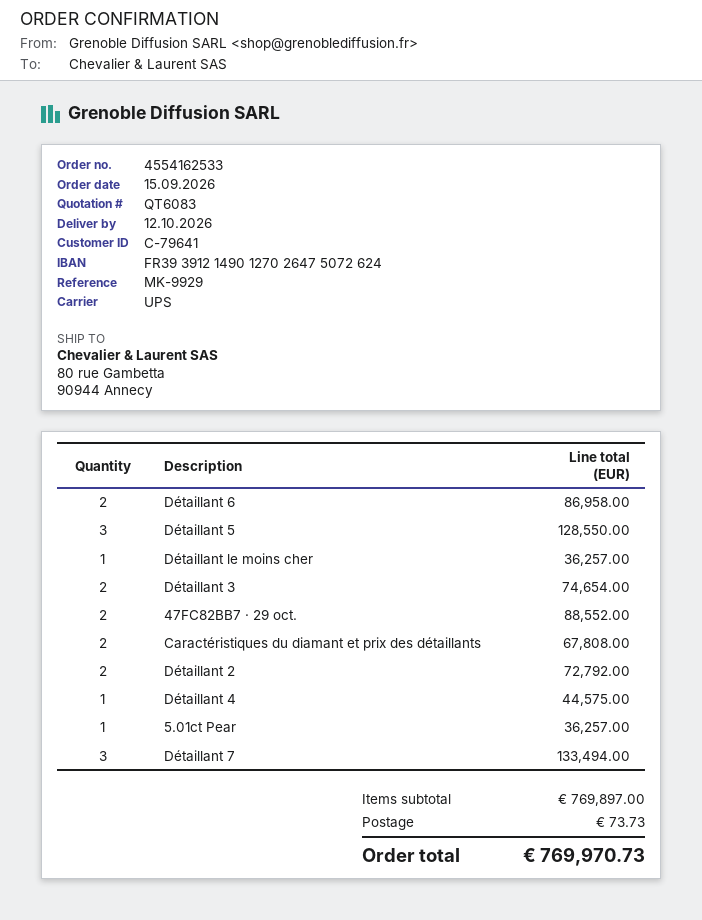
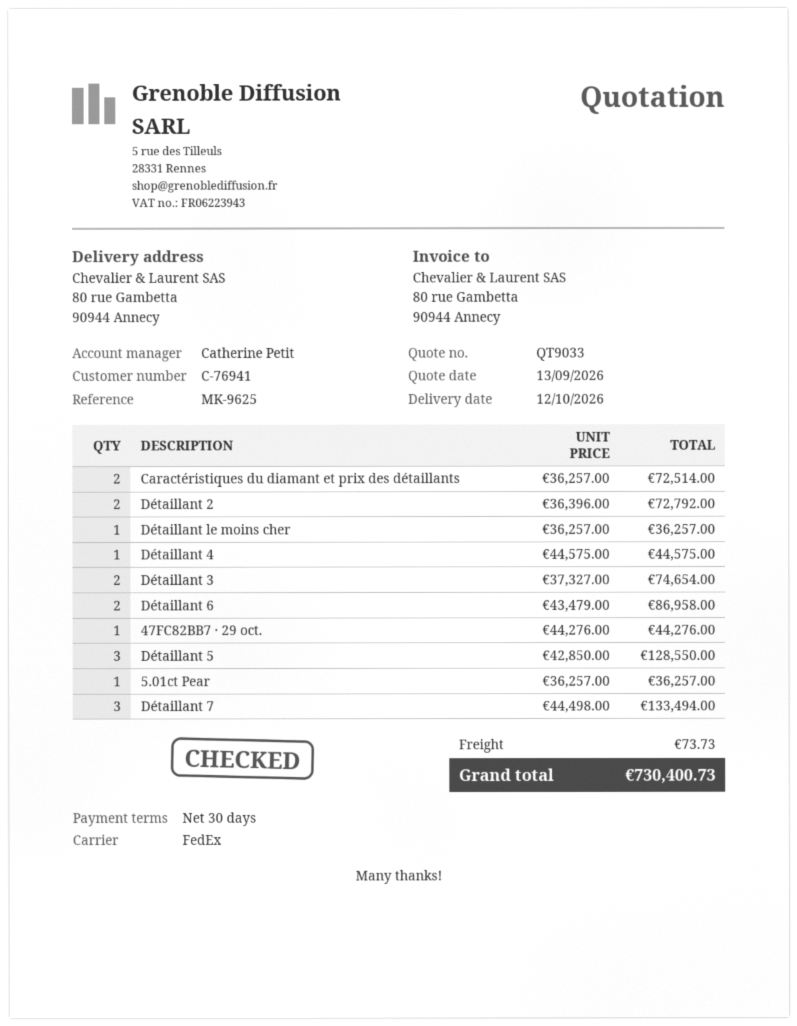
quote number: QT6083 -> QT9033
customer number: C-79641 -> C-76941
reference: MK-9929 -> MK-9625
shipping method: UPS -> FedEx
47FC82BB7 · 29 oct.: 2 for 88552.00 -> 1 for 44276.00
Caractéristiques du diamant et prix des détaillants: 2 for 67808.00 -> 2 for 72514.00
total: 769970.73 -> 730400.73

